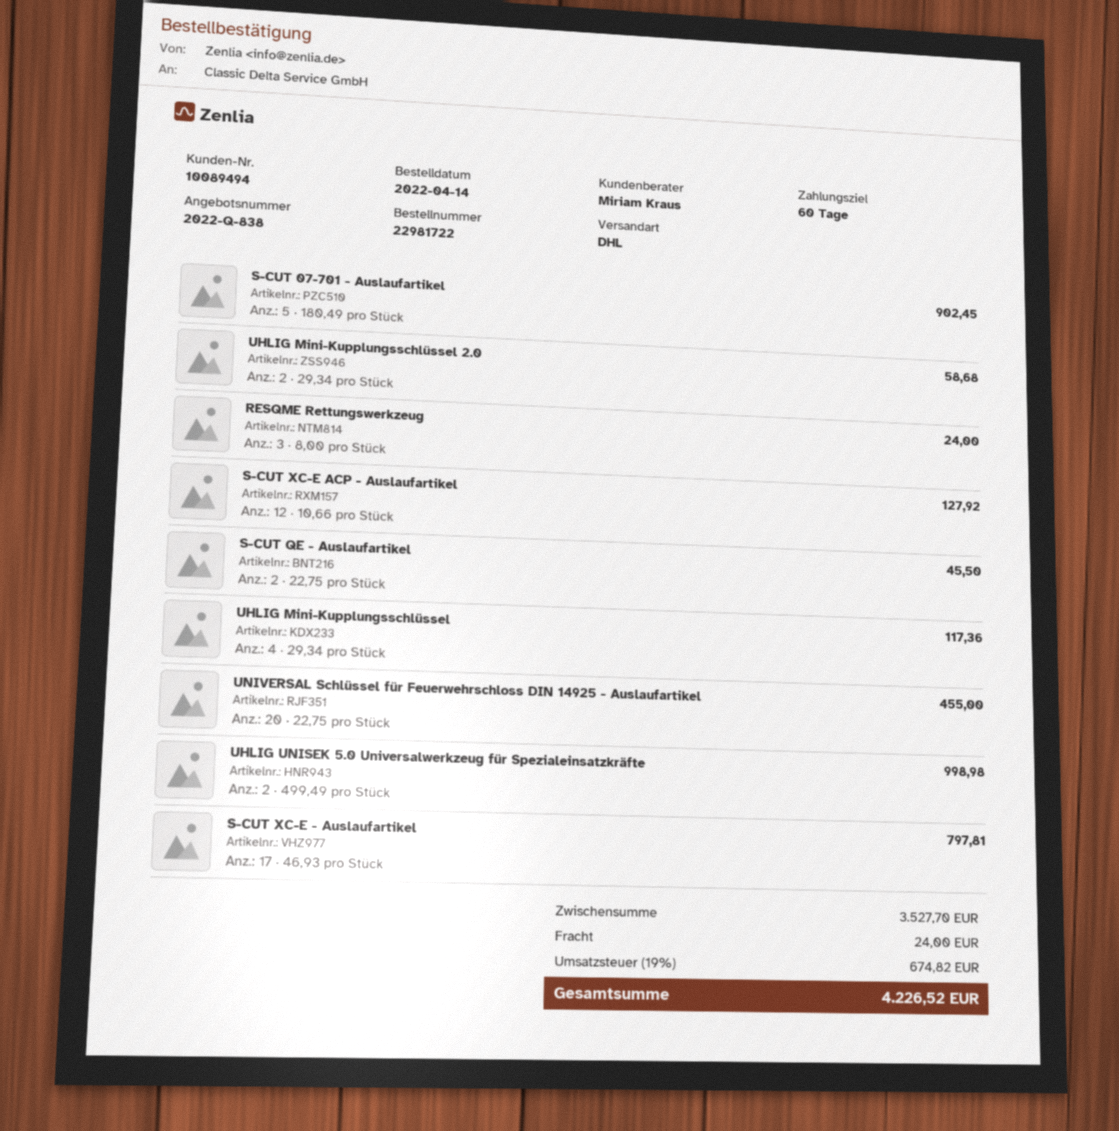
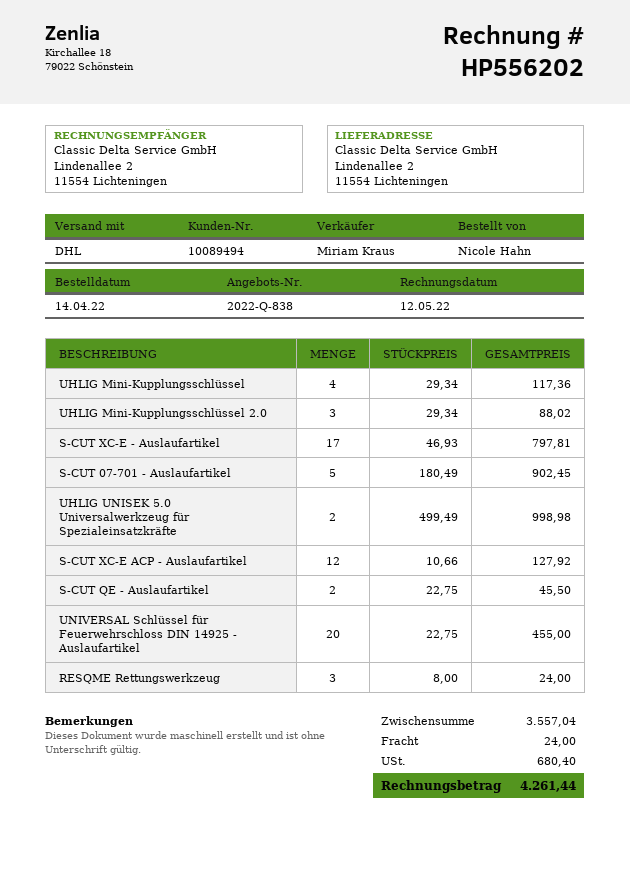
UHLIG Mini-Kupplungsschlüssel 2.0: 2 x 29.34 = 58.68 -> 3 x 29.34 = 88.02
subtotal: 3527.70 -> 3557.04
tax: 674.82 -> 680.40
total: 4226.52 -> 4261.44

